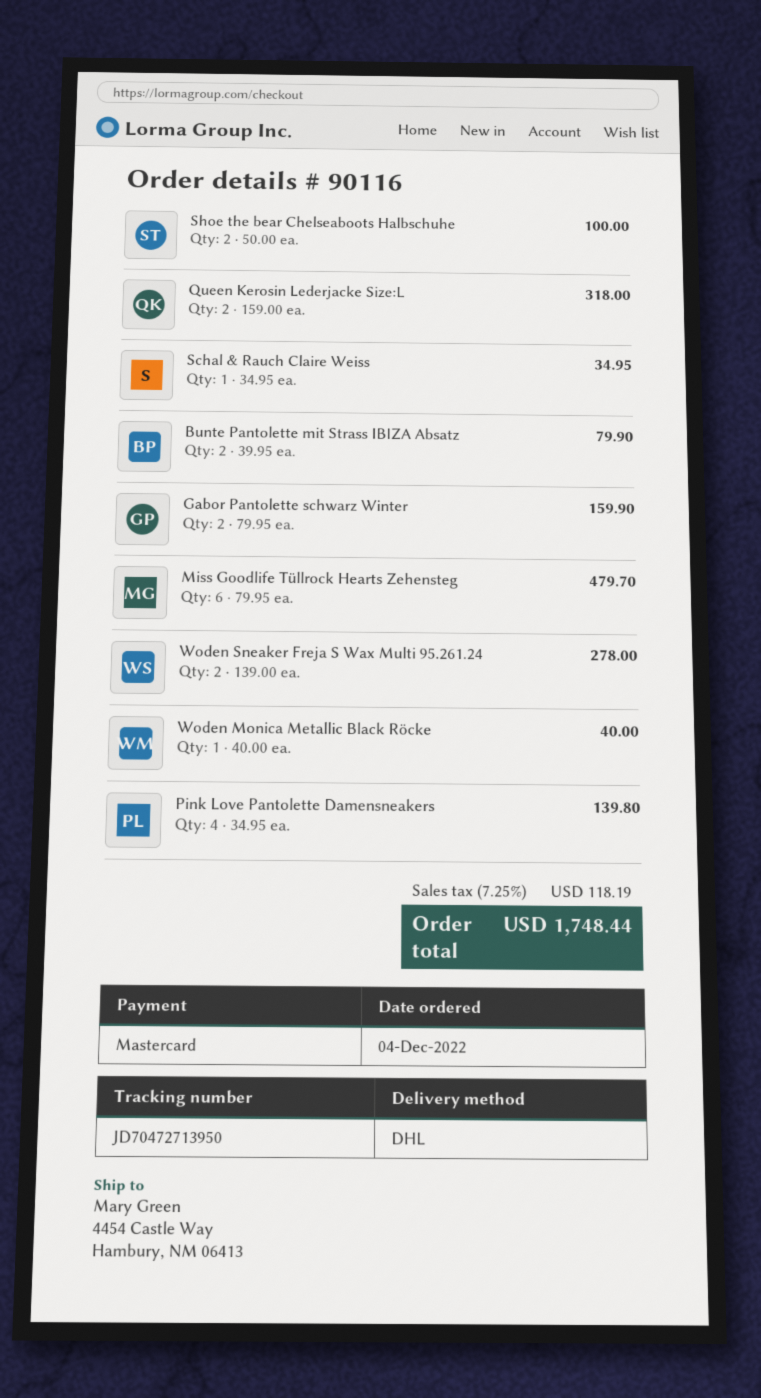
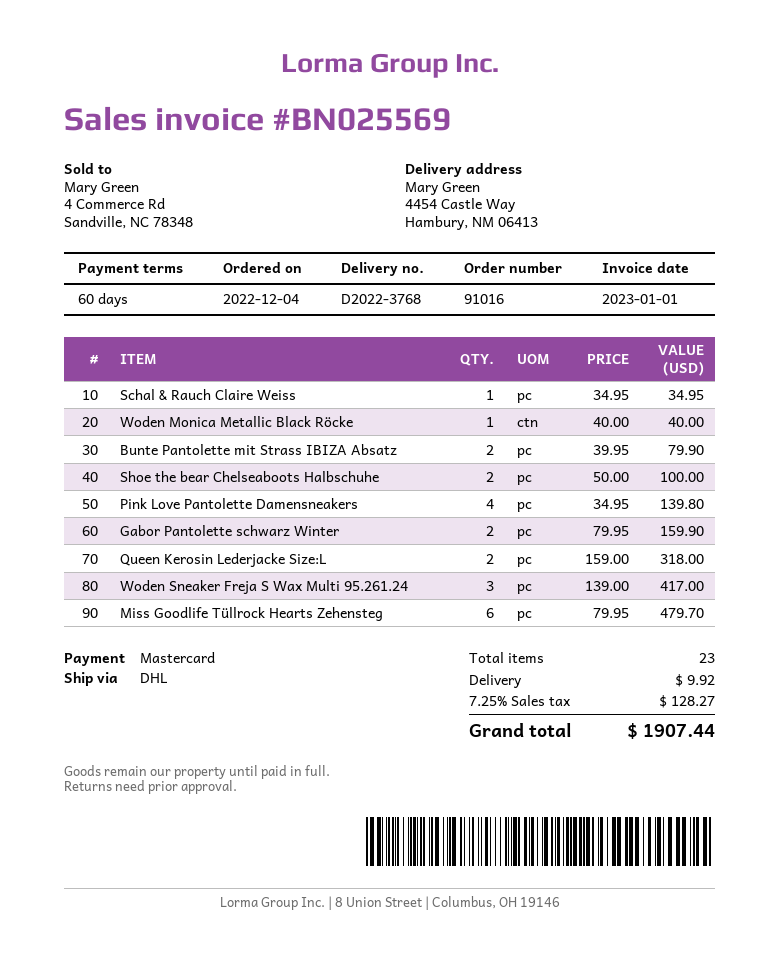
order number: 90116 -> 91016
Woden Sneaker Freja S Wax Multi 95.261.24: 2 x 139.00 = 278.00 -> 3 x 139.00 = 417.00
shipping: none -> 9.92
tax: 7.25% = 118.19 -> 7.25% = 128.27
total: 1748.44 -> 1907.44

